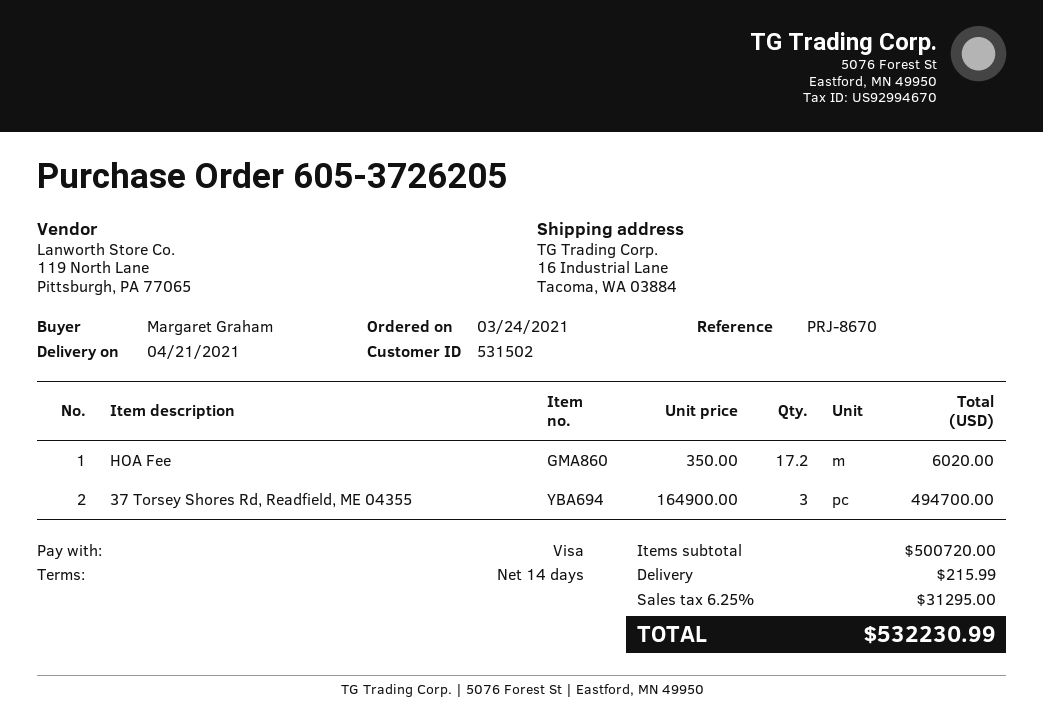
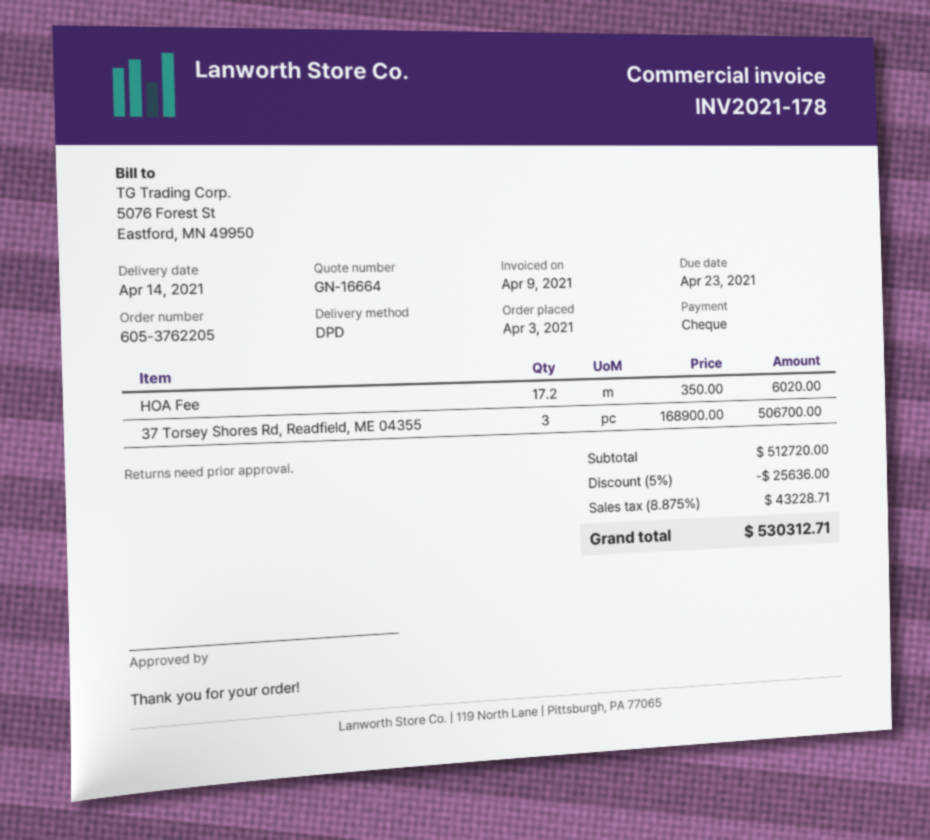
order number: 605-3726205 -> 605-3762205
order date: 2021-03-24 -> 2021-04-03
delivery date: 2021-04-21 -> 2021-04-14
payment method: Visa -> cheque
37 Torsey Shores Rd, Readfield, ME 04355: 3 x 164900.00 = 494700.00 -> 3 x 168900.00 = 506700.00
subtotal: 500720.00 -> 512720.00
discount: none -> 5% = 25636.00
shipping: 215.99 -> none
tax: 6.25% = 31295.00 -> 8.875% = 43228.71
total: 532230.99 -> 530312.71

